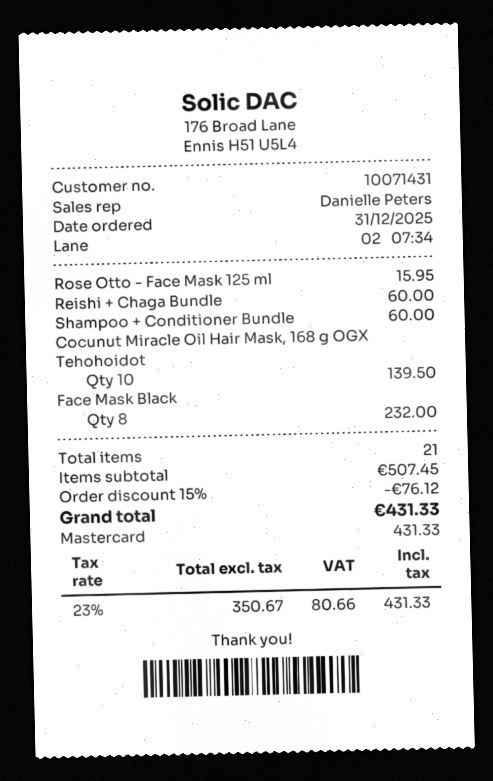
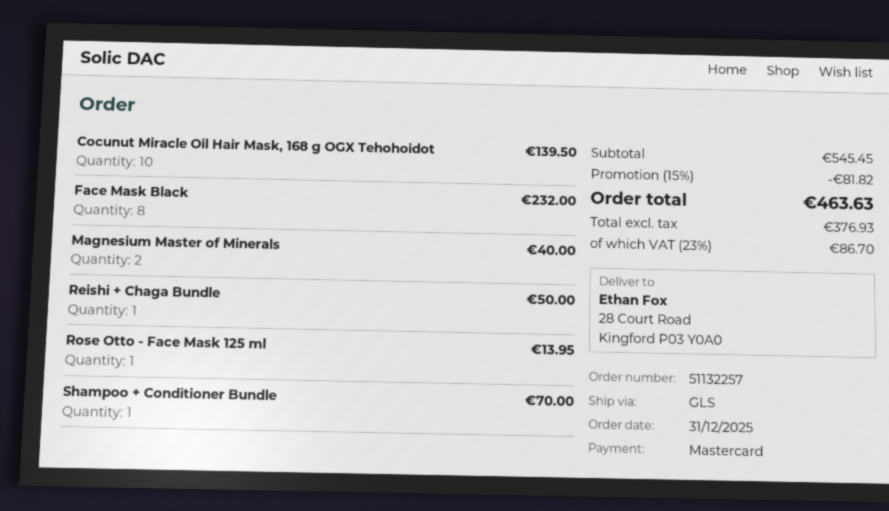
Rose Otto - Face Mask 125 ml: 1 for 15.95 -> 1 for 13.95
Reishi + Chaga Bundle: 1 for 60.00 -> 1 for 50.00
Shampoo + Conditioner Bundle: 1 for 60.00 -> 1 for 70.00
Magnesium Master of Minerals: none -> 2 for 40.00
subtotal: 507.45 -> 545.45
discount: 15% = 76.12 -> 15% = 81.82
net: 350.67 -> 376.93
tax: 23% = 80.66 -> 23% = 86.70
total: 431.33 -> 463.63

